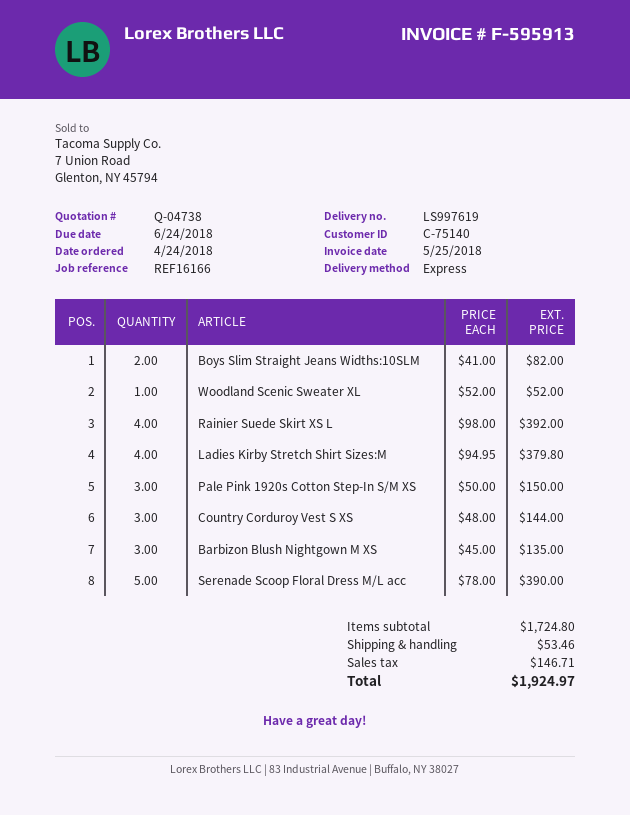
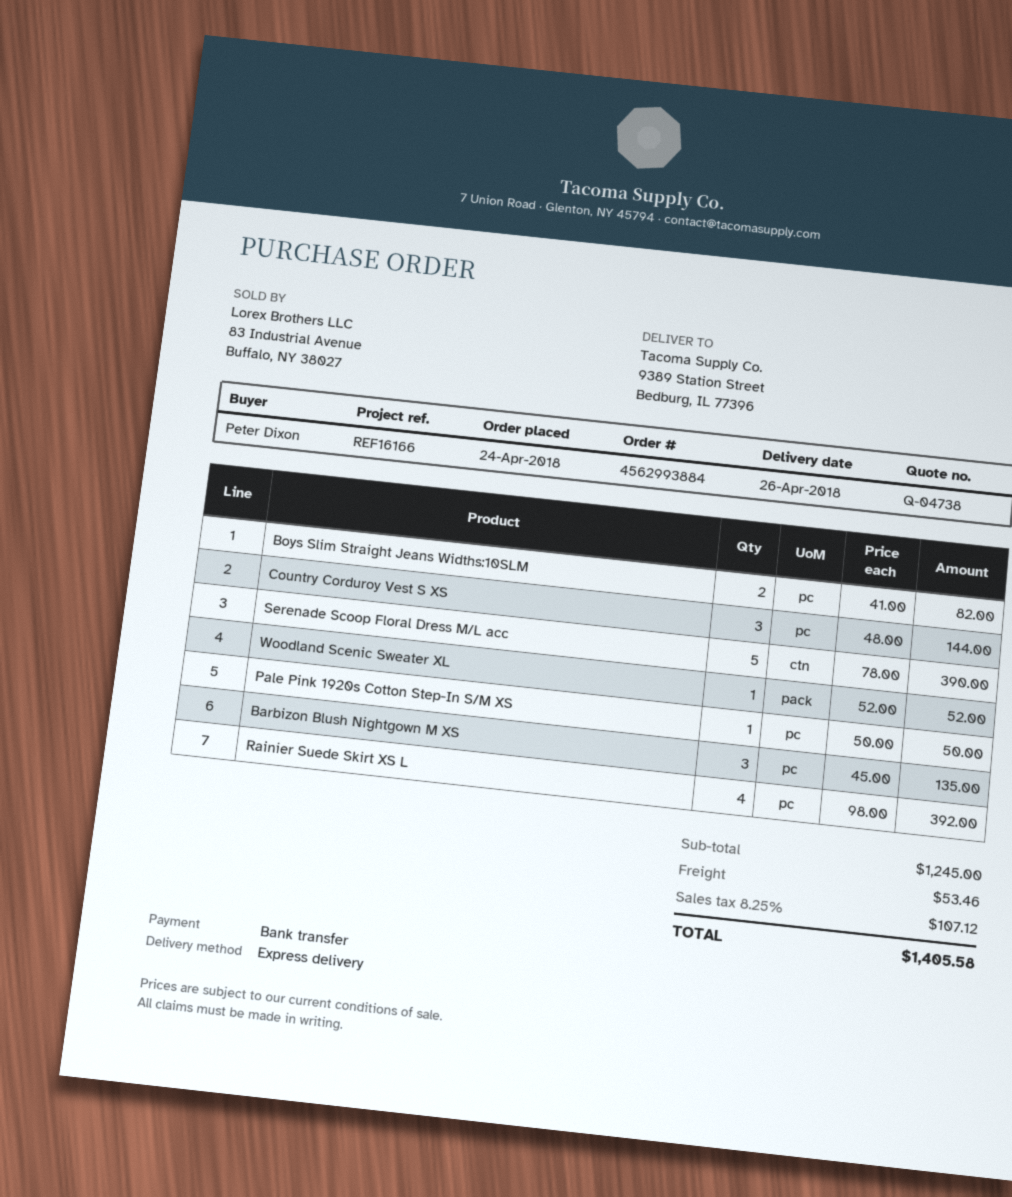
Ladies Kirby Stretch Shirt Sizes:M: 4 x 94.95 = 379.80 -> none
Pale Pink 1920s Cotton Step-In S/M XS: 3 x 50.00 = 150.00 -> 1 x 50.00 = 50.00
subtotal: 1724.80 -> 1245.00
tax: 146.71 -> 107.12
total: 1924.97 -> 1405.58

